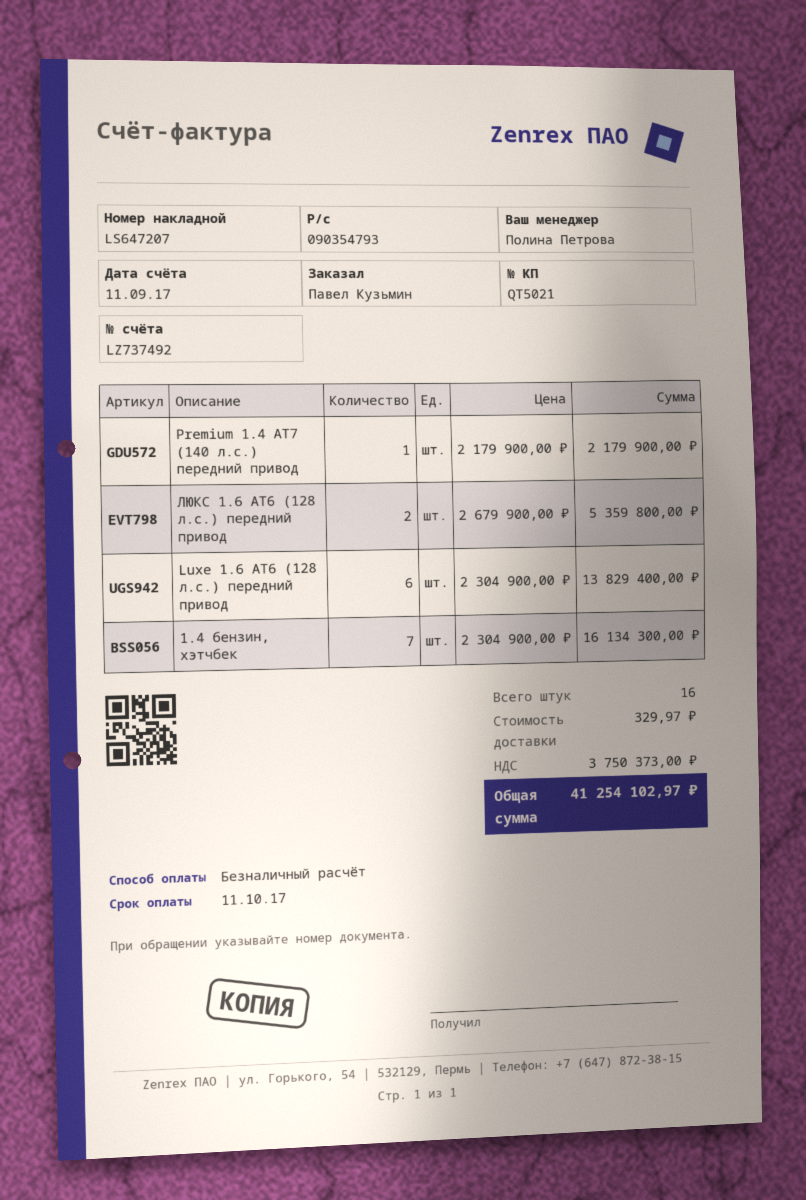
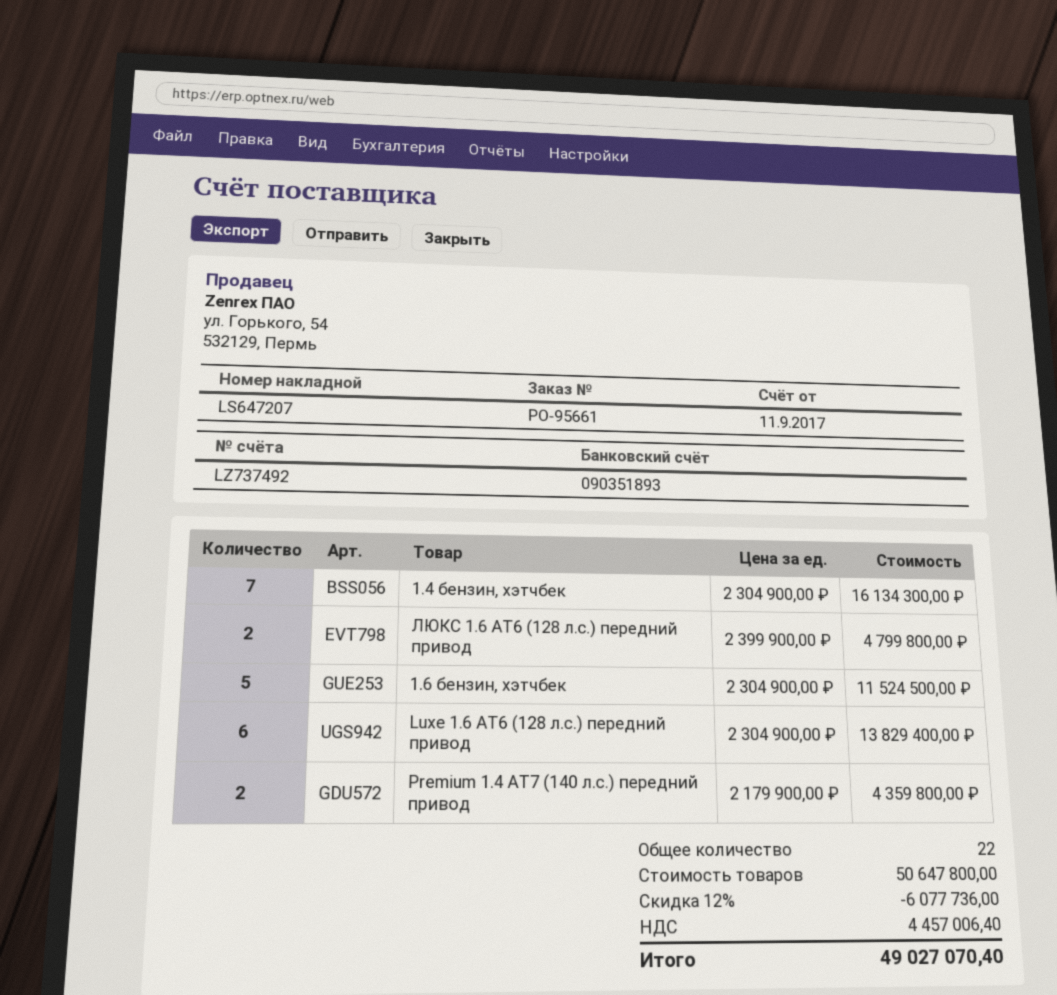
bank account: 090354793 -> 090351893
Premium 1.4 AT7 (140 л.с.) передний привод: 1 x 2179900.00 = 2179900.00 -> 2 x 2179900.00 = 4359800.00
ЛЮКС 1.6 AT6 (128 л.с.) передний привод: 2 x 2679900.00 = 5359800.00 -> 2 x 2399900.00 = 4799800.00
1.6 бензин, хэтчбек: none -> 5 x 2304900.00 = 11524500.00
total quantity: 16 -> 22
discount: none -> 12% = 6077736.00
shipping: 329.97 -> none
tax: 3750373.00 -> 4457006.40
total: 41254102.97 -> 49027070.40

